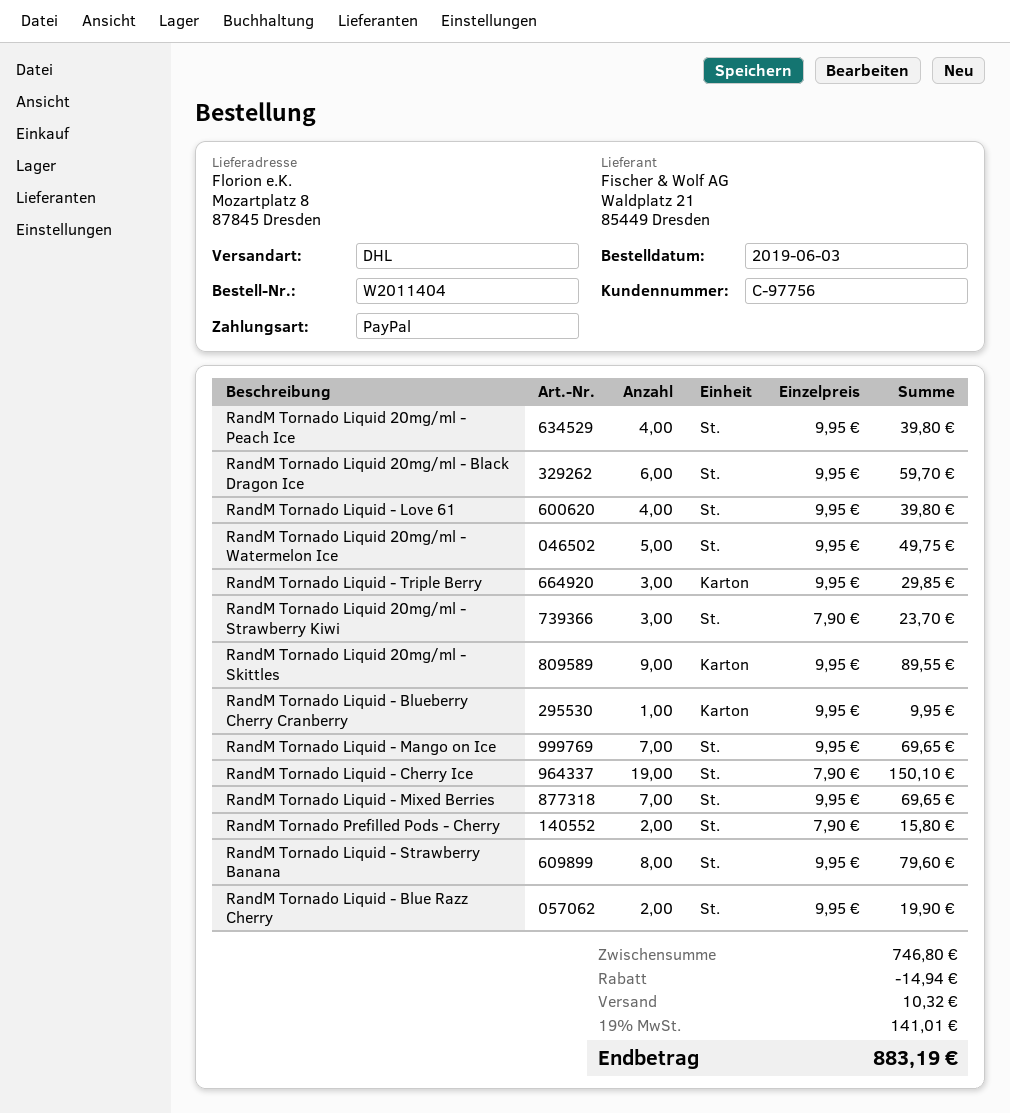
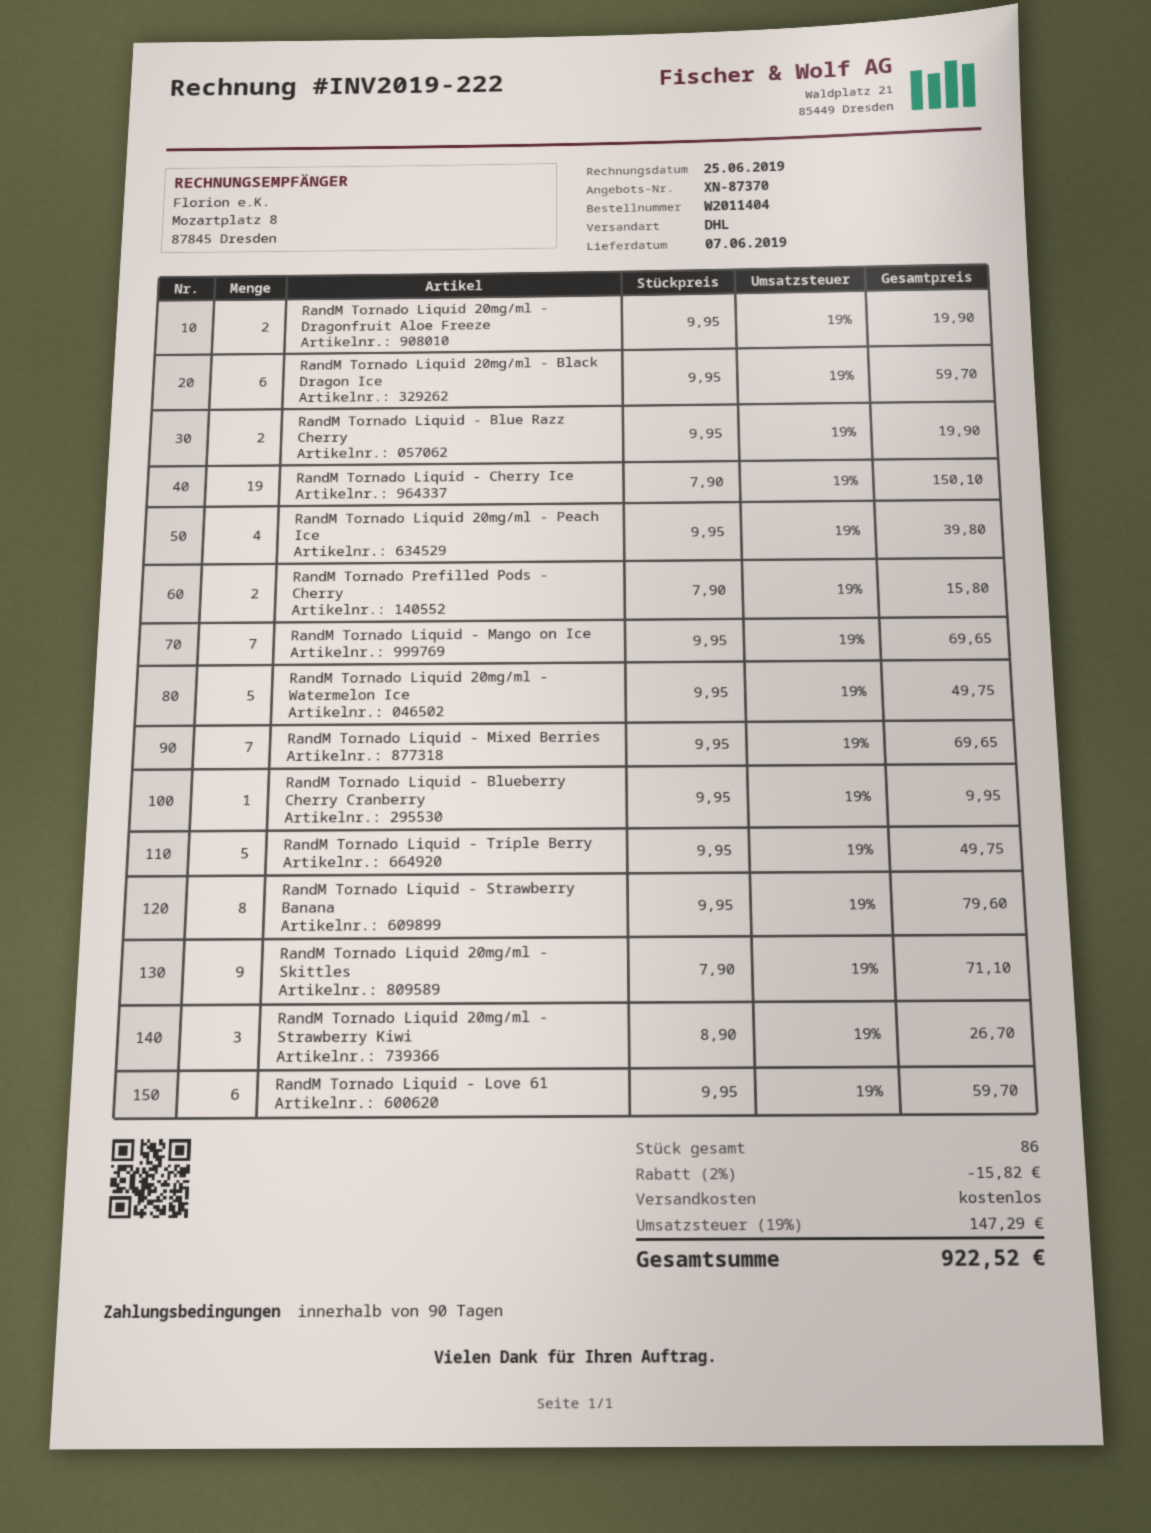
RandM Tornado Liquid - Love 61: 4 x 9.95 = 39.80 -> 6 x 9.95 = 59.70
RandM Tornado Liquid - Triple Berry: 3 x 9.95 = 29.85 -> 5 x 9.95 = 49.75
RandM Tornado Liquid 20mg/ml - Strawberry Kiwi: 3 x 7.90 = 23.70 -> 3 x 8.90 = 26.70
RandM Tornado Liquid 20mg/ml - Skittles: 9 x 9.95 = 89.55 -> 9 x 7.90 = 71.10
RandM Tornado Liquid 20mg/ml - Dragonfruit Aloe Freeze: none -> 2 x 9.95 = 19.90
discount: 14.94 -> 15.82
shipping: 10.32 -> 0.00
tax: 19% = 141.01 -> 19% = 147.29
total: 883.19 -> 922.52

